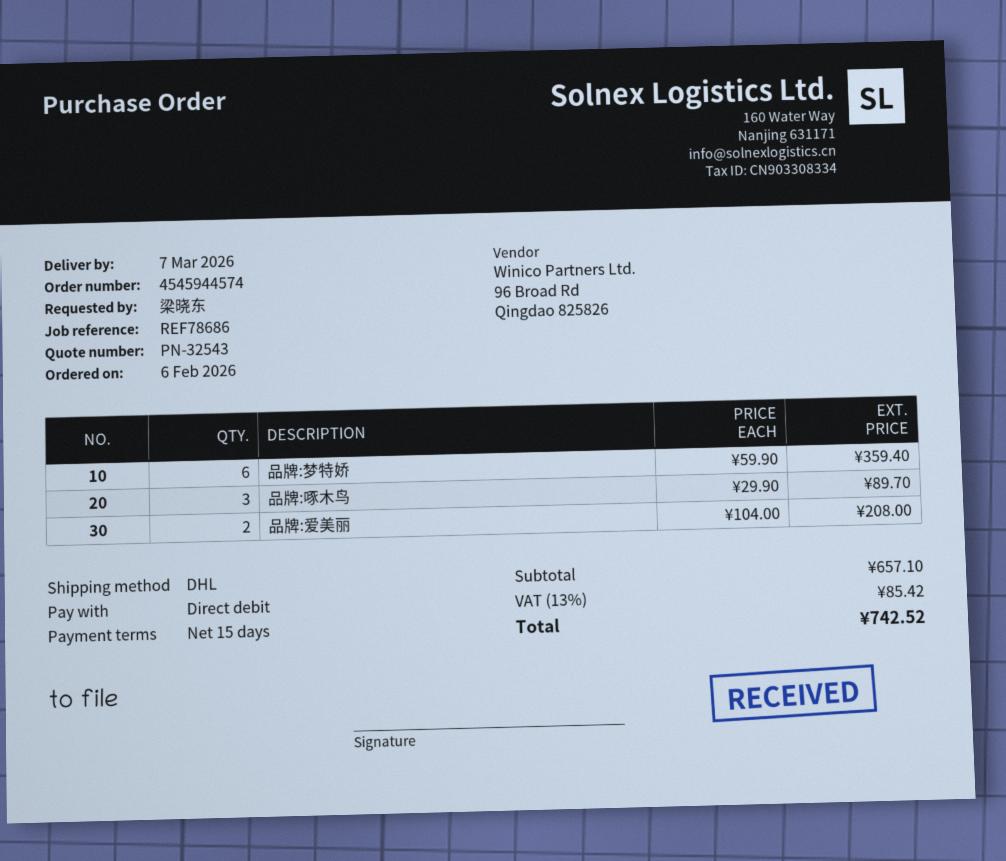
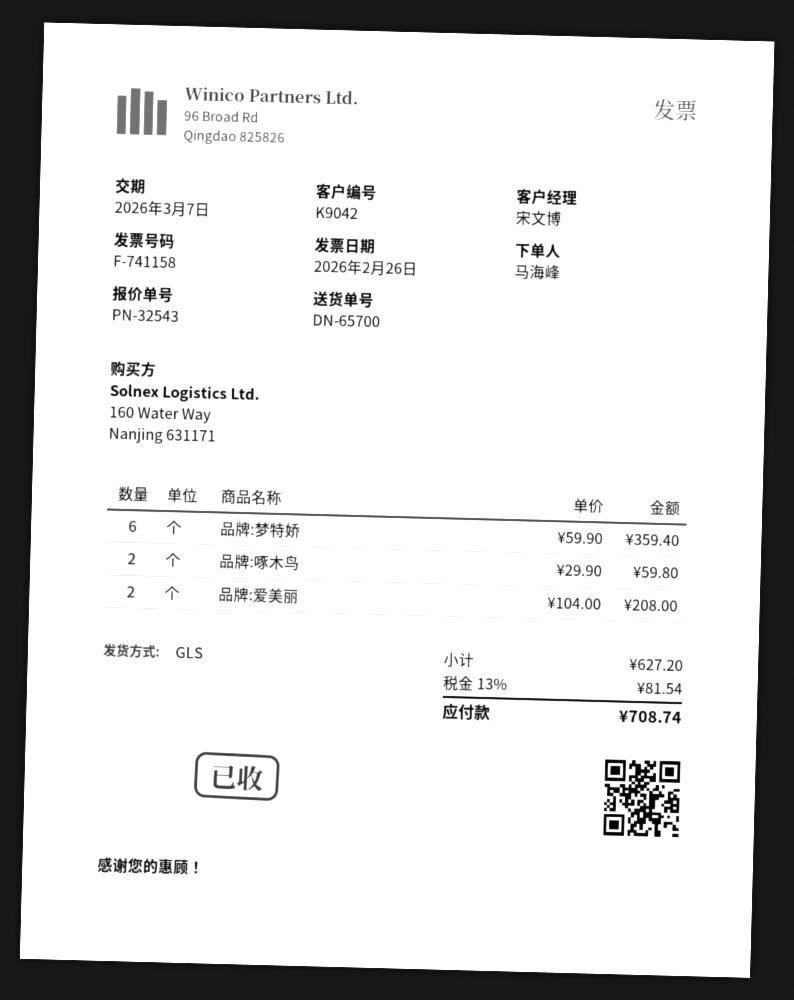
ordered by: 梁晓东 -> 马海峰
shipping method: DHL -> GLS
品牌:啄木鸟: 3 x 29.90 = 89.70 -> 2 x 29.90 = 59.80
subtotal: 657.10 -> 627.20
tax: 13% = 85.42 -> 13% = 81.54
total: 742.52 -> 708.74

